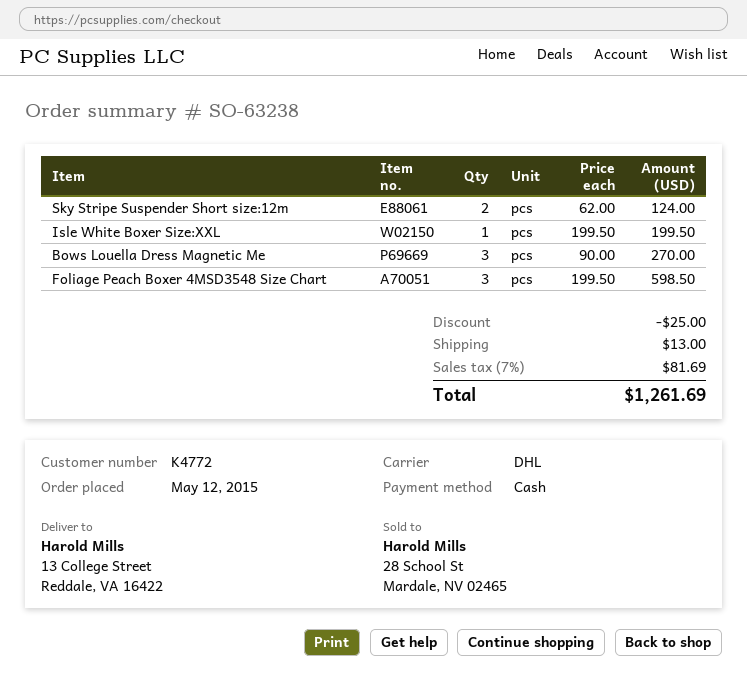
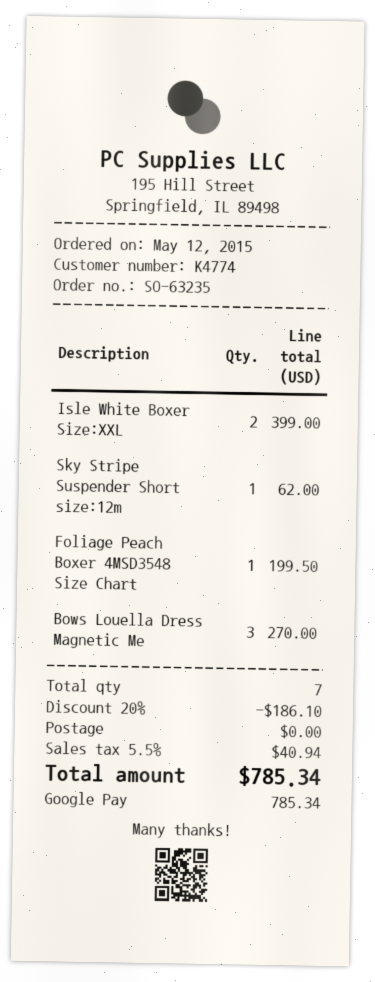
order number: SO-63238 -> SO-63235
customer number: K4772 -> K4774
payment method: cash -> Google Pay
Sky Stripe Suspender Short size:12m: 2 for 124.00 -> 1 for 62.00
Isle White Boxer Size:XXL: 1 for 199.50 -> 2 for 399.00
Foliage Peach Boxer 4MSD3548 Size Chart: 3 for 598.50 -> 1 for 199.50
discount: 25.00 -> 186.10
shipping: 13.00 -> 0.00
tax: 7% = 81.69 -> 5.5% = 40.94
total: 1261.69 -> 785.34

